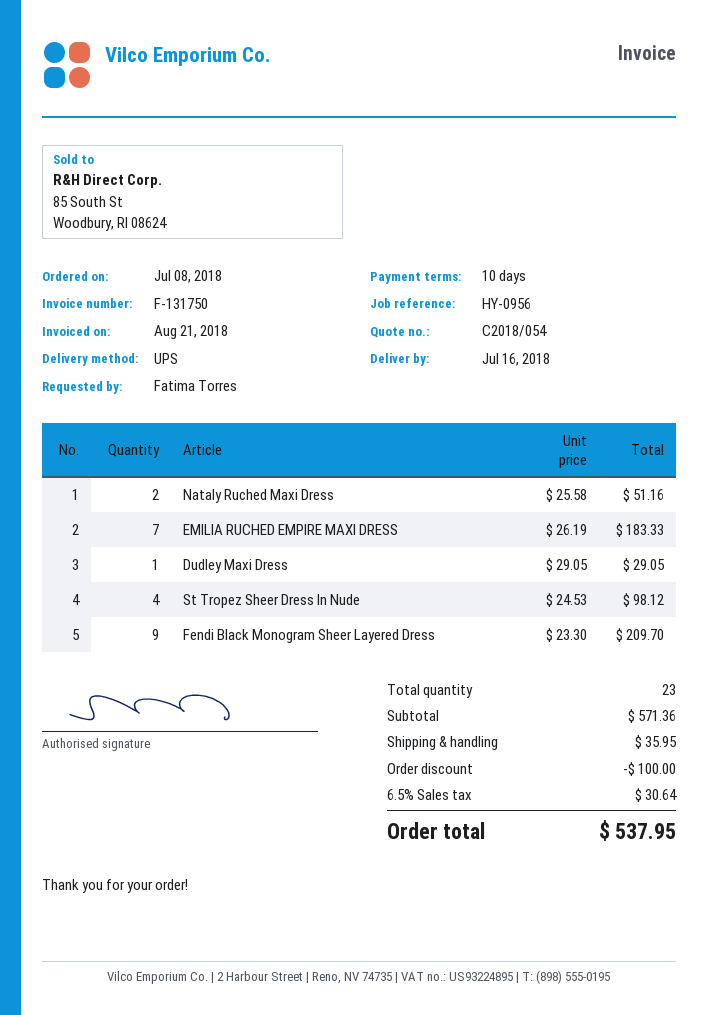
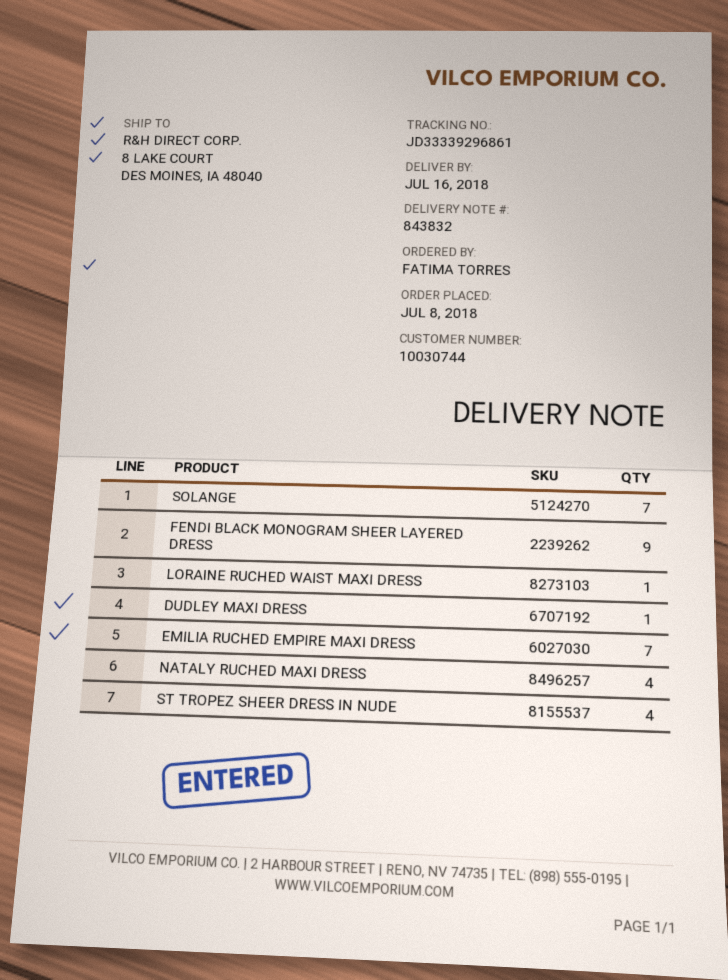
Nataly Ruched Maxi Dress: 2 -> 4
SOLANGE: none -> 7
LORAINE RUCHED WAIST MAXI DRESS: none -> 1

